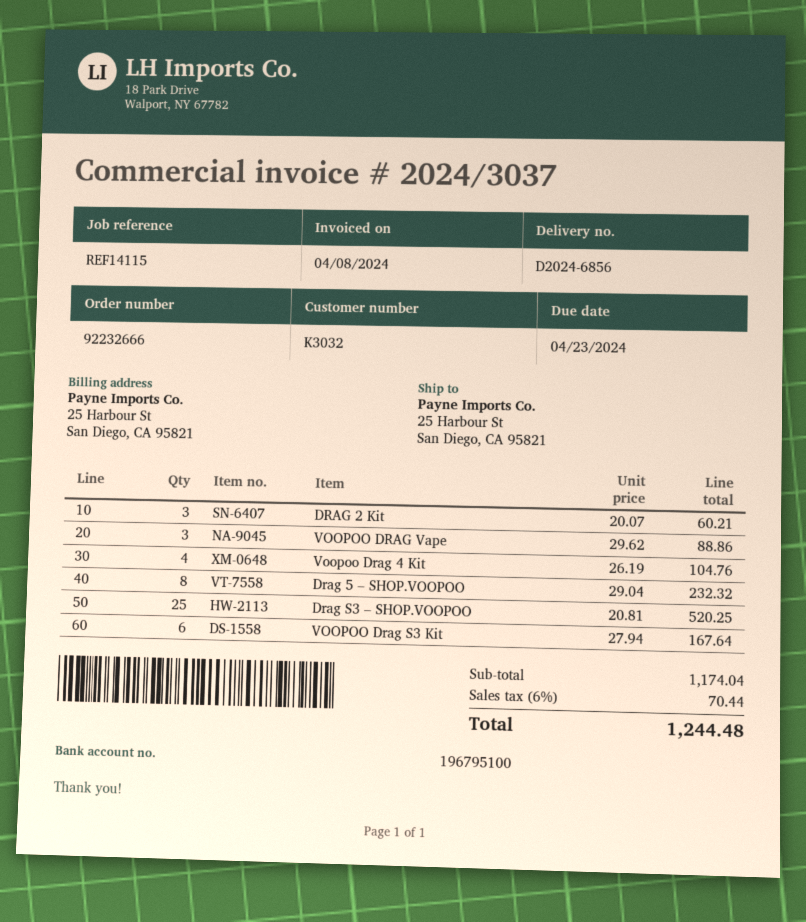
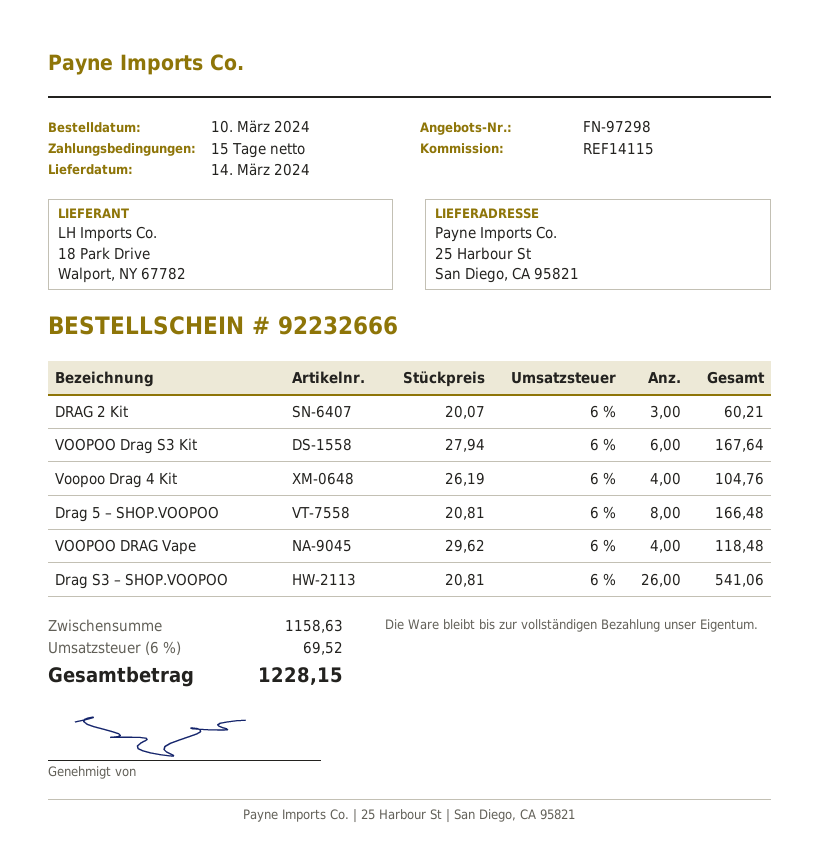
VOOPOO DRAG Vape: 3 x 29.62 = 88.86 -> 4 x 29.62 = 118.48
Drag 5 – SHOP.VOOPOO: 8 x 29.04 = 232.32 -> 8 x 20.81 = 166.48
Drag S3 – SHOP.VOOPOO: 25 x 20.81 = 520.25 -> 26 x 20.81 = 541.06
subtotal: 1174.04 -> 1158.63
tax: 6% = 70.44 -> 6% = 69.52
total: 1244.48 -> 1228.15

